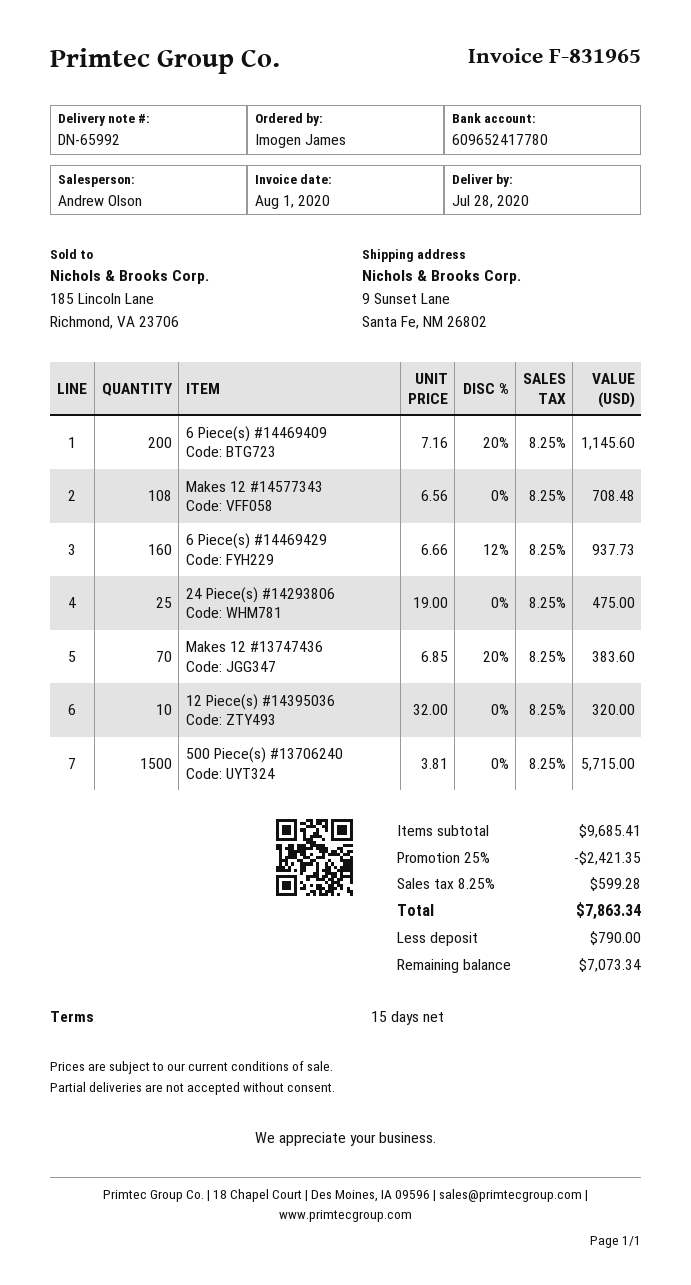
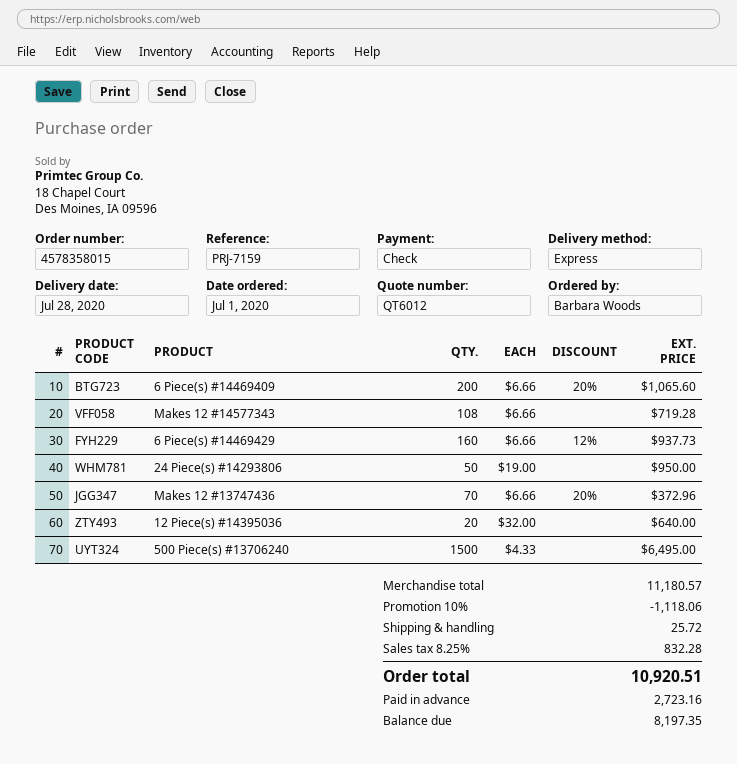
ordered by: Imogen James -> Barbara Woods
6 Piece(s) #14469409: 200 x 7.16 - 20% = 1145.60 -> 200 x 6.66 - 20% = 1065.60
Makes 12 #14577343: 108 x 6.56 = 708.48 -> 108 x 6.66 = 719.28
24 Piece(s) #14293806: 25 x 19.00 = 475.00 -> 50 x 19.00 = 950.00
Makes 12 #13747436: 70 x 6.85 - 20% = 383.60 -> 70 x 6.66 - 20% = 372.96
12 Piece(s) #14395036: 10 x 32.00 = 320.00 -> 20 x 32.00 = 640.00
500 Piece(s) #13706240: 1500 x 3.81 = 5715.00 -> 1500 x 4.33 = 6495.00
subtotal: 9685.41 -> 11180.57
discount: 25% = 2421.35 -> 10% = 1118.06
shipping: none -> 25.72
tax: 8.25% = 599.28 -> 8.25% = 832.28
total: 7863.34 -> 10920.51
deposit: 790.00 -> 2723.16
balance: 7073.34 -> 8197.35

